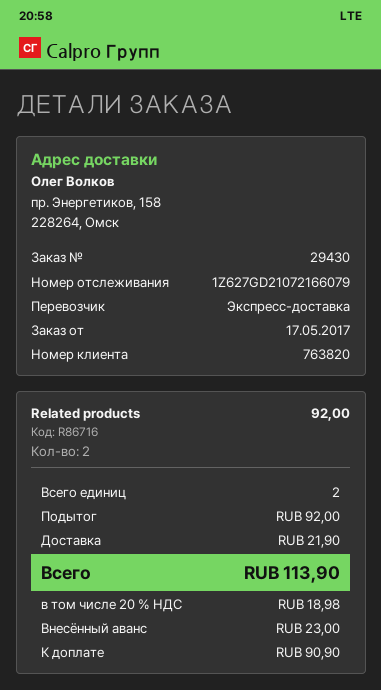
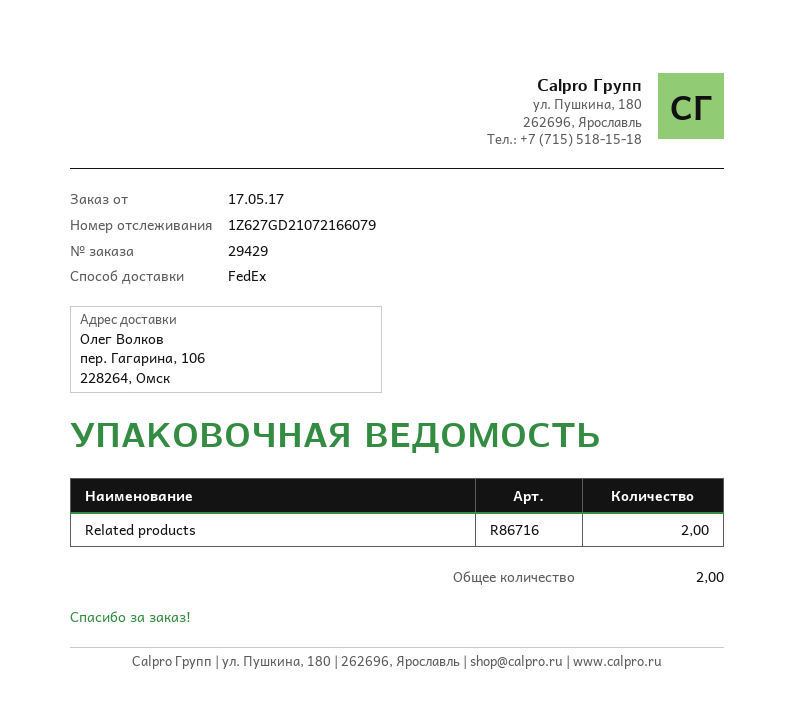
order number: 29430 -> 29429
shipping method: express -> FedEx
ship to: пр. Энергетиков, 158, 228264, Омск -> пер. Гагарина, 106, 228264, Омск

